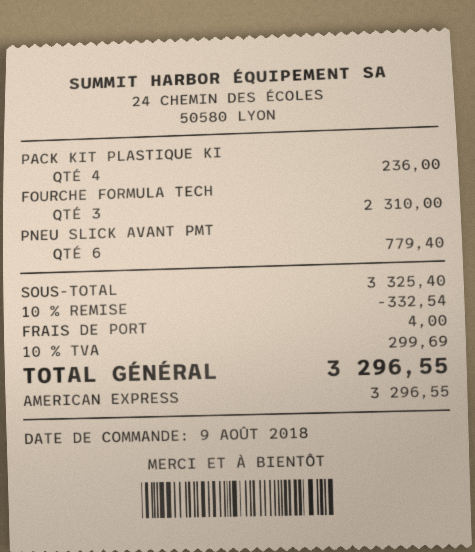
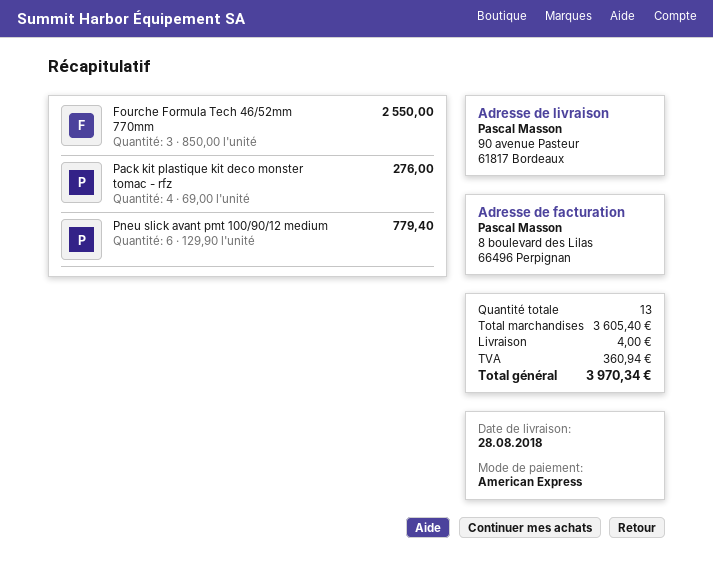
PACK KIT PLASTIQUE KI: 4 for 236.00 -> 4 for 276.00
FOURCHE FORMULA TECH: 3 for 2310.00 -> 3 for 2550.00
subtotal: 3325.40 -> 3605.40
discount: 10% = 332.54 -> none
tax: 299.69 -> 360.94
total: 3296.55 -> 3970.34

